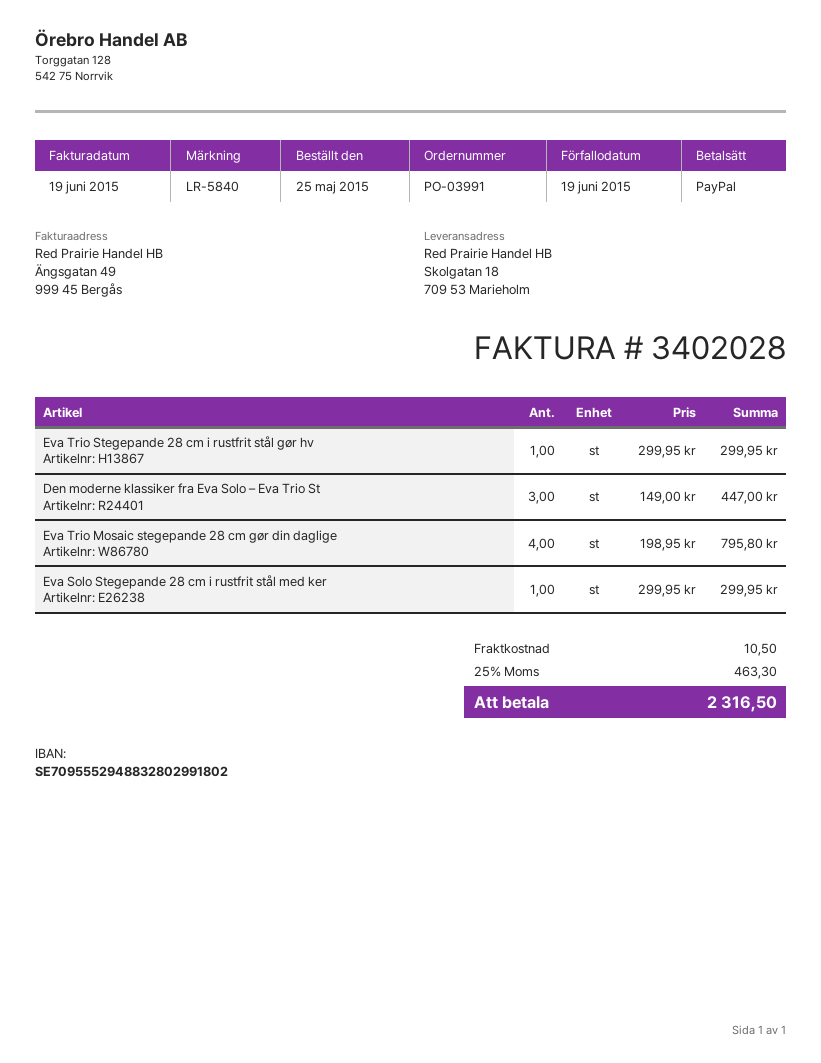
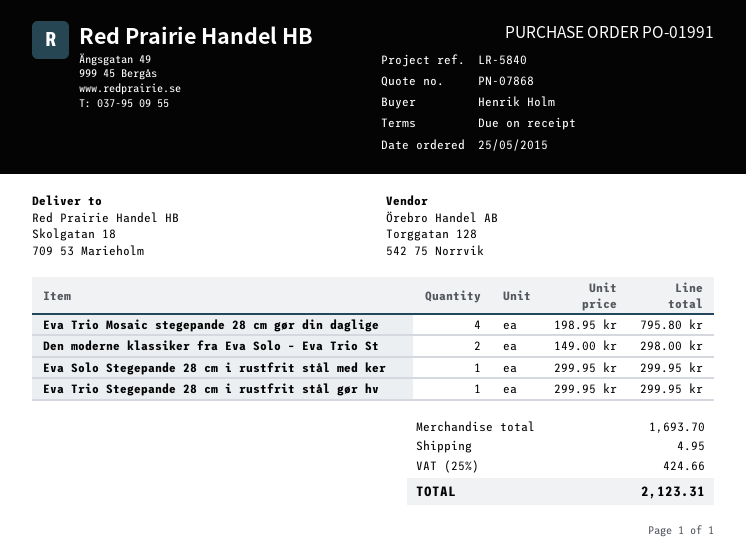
order number: PO-03991 -> PO-01991
Den moderne klassiker fra Eva Solo – Eva Trio St: 3 x 149.00 = 447.00 -> 2 x 149.00 = 298.00
shipping: 10.50 -> 4.95
tax: 25% = 463.30 -> 25% = 424.66
total: 2316.50 -> 2123.31

